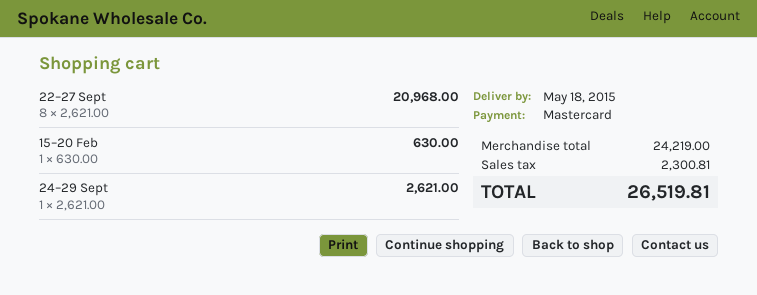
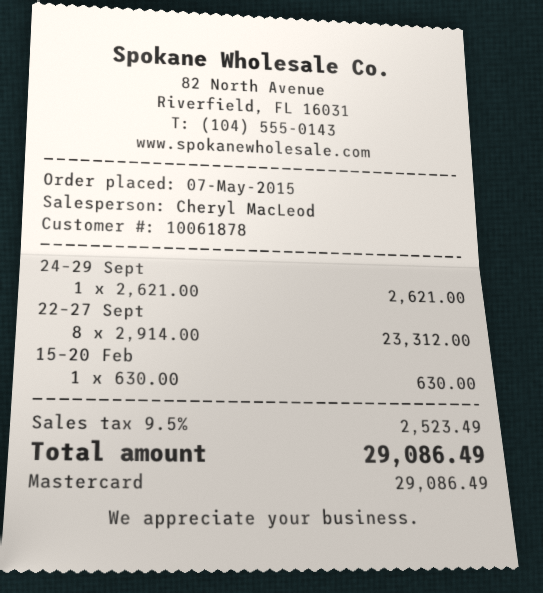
22–27 Sept: 8 x 2621.00 = 20968.00 -> 8 x 2914.00 = 23312.00
tax: 2300.81 -> 2523.49
total: 26519.81 -> 29086.49

